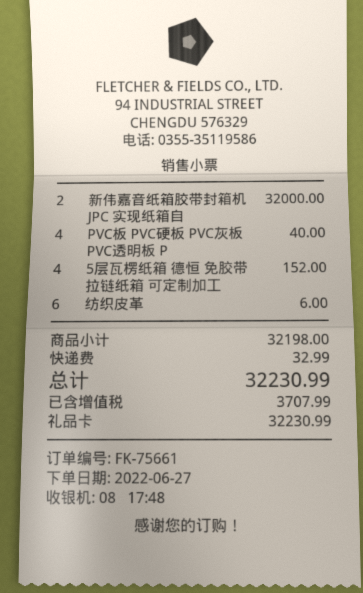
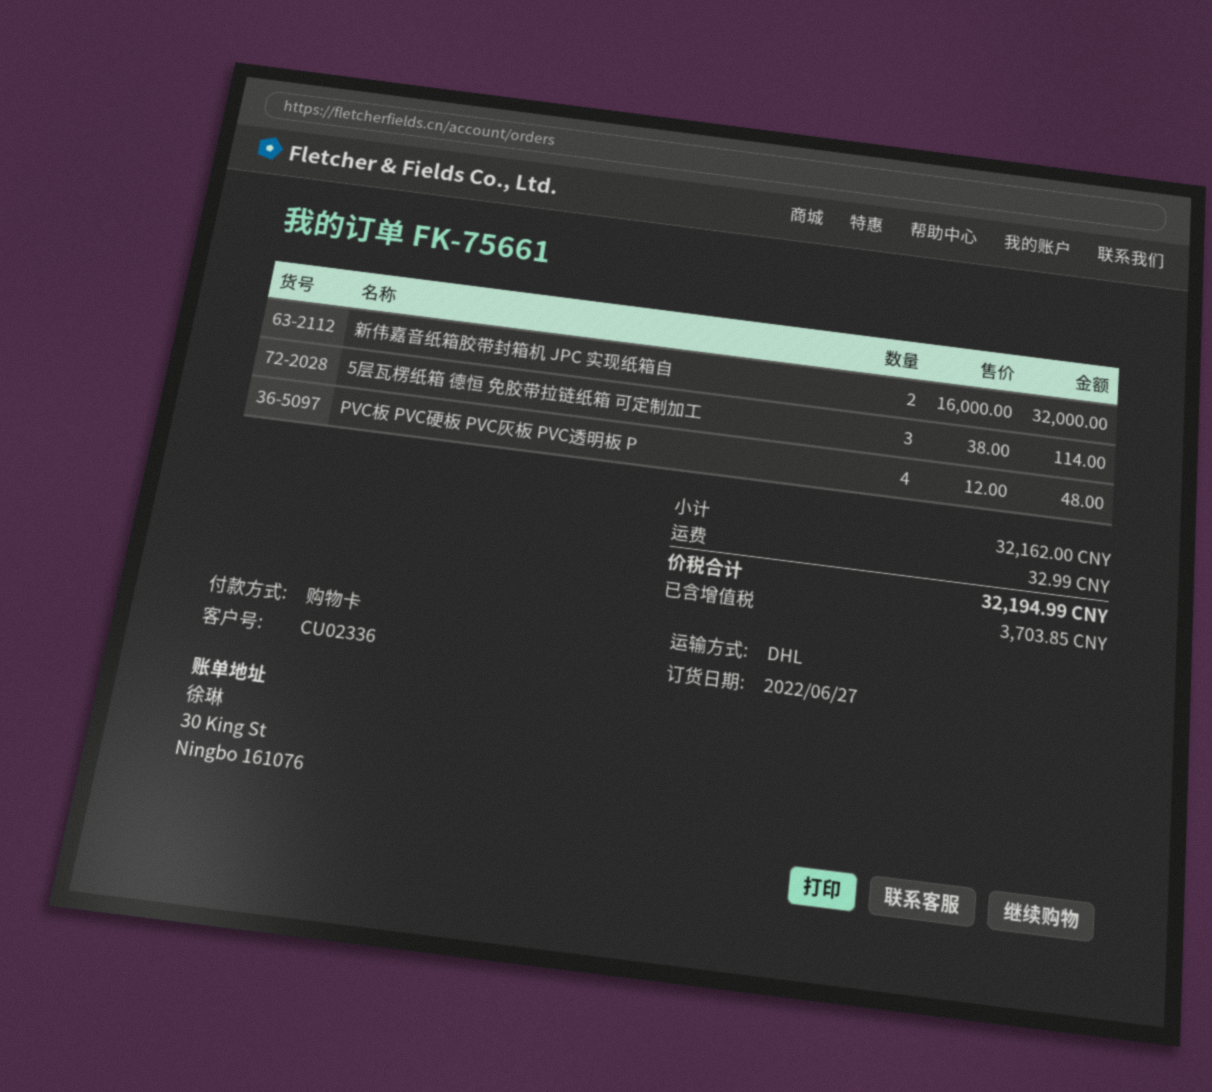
PVC板 PVC硬板 PVC灰板 PVC透明板 P: 4 for 40.00 -> 4 for 48.00
5层瓦楞纸箱 德恒 免胶带拉链纸箱 可定制加工: 4 for 152.00 -> 3 for 114.00
纺织皮革: 6 for 6.00 -> none
subtotal: 32198.00 -> 32162.00
tax: 3707.99 -> 3703.85
total: 32230.99 -> 32194.99

